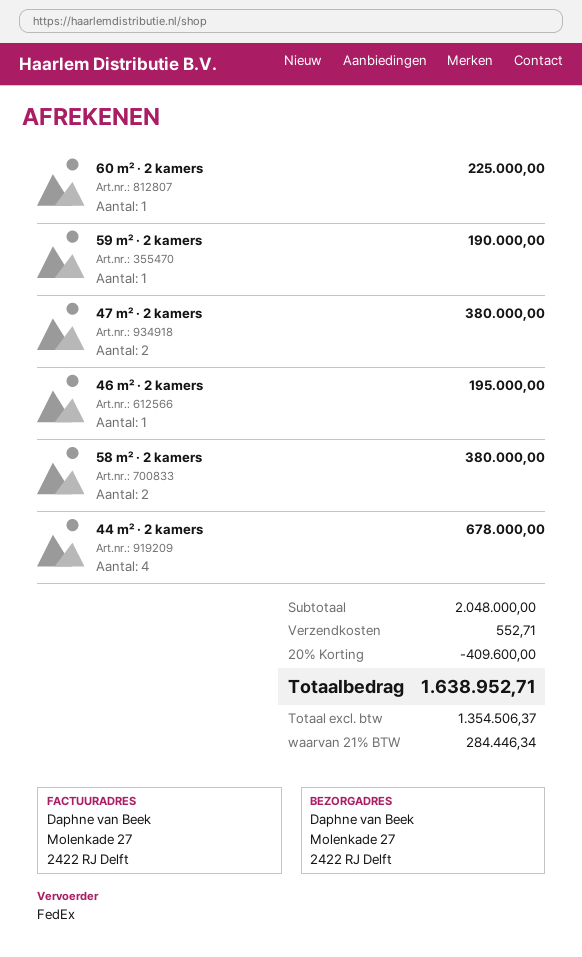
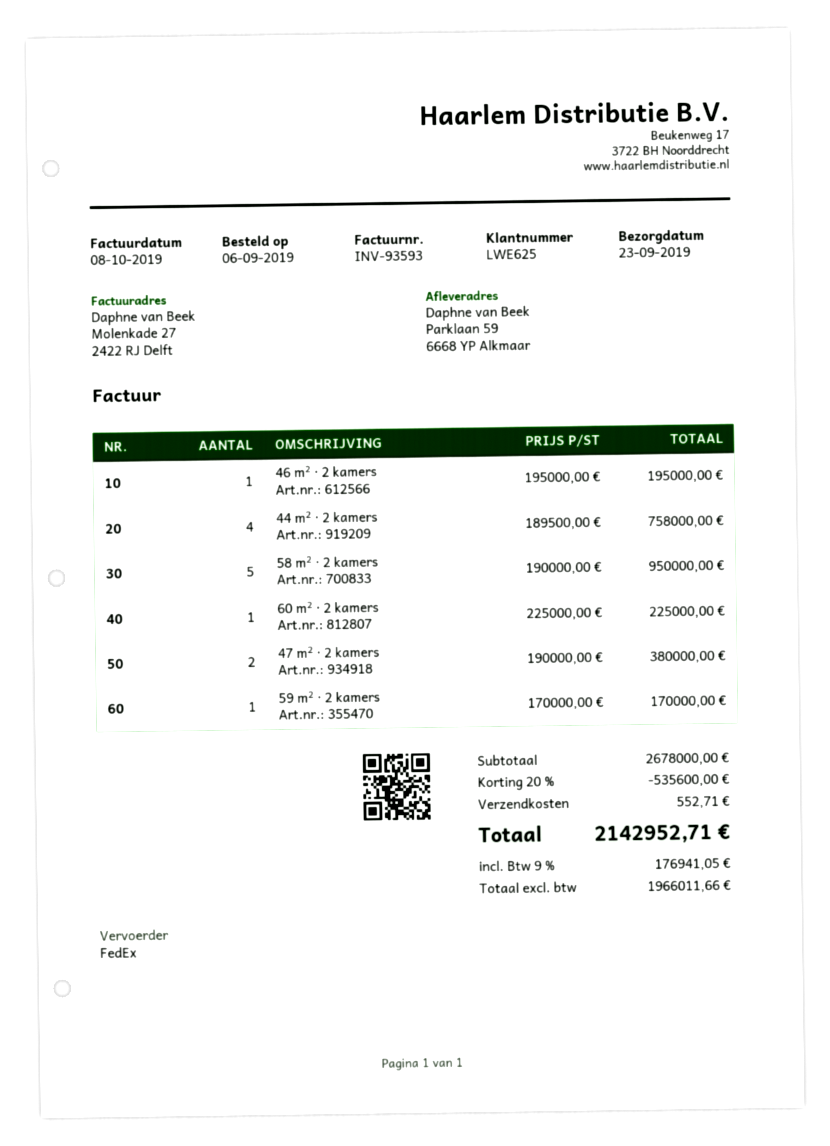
ship to: Molenkade 27, 2422 RJ Delft -> Parklaan 59, 6668 YP Alkmaar
59 m² · 2 kamers: 1 for 190000.00 -> 1 for 170000.00
58 m² · 2 kamers: 2 for 380000.00 -> 5 for 950000.00
44 m² · 2 kamers: 4 for 678000.00 -> 4 for 758000.00
subtotal: 2048000.00 -> 2678000.00
discount: 20% = 409600.00 -> 20% = 535600.00
net: 1354506.37 -> 1966011.66
tax: 21% = 284446.34 -> 9% = 176941.05
total: 1638952.71 -> 2142952.71

